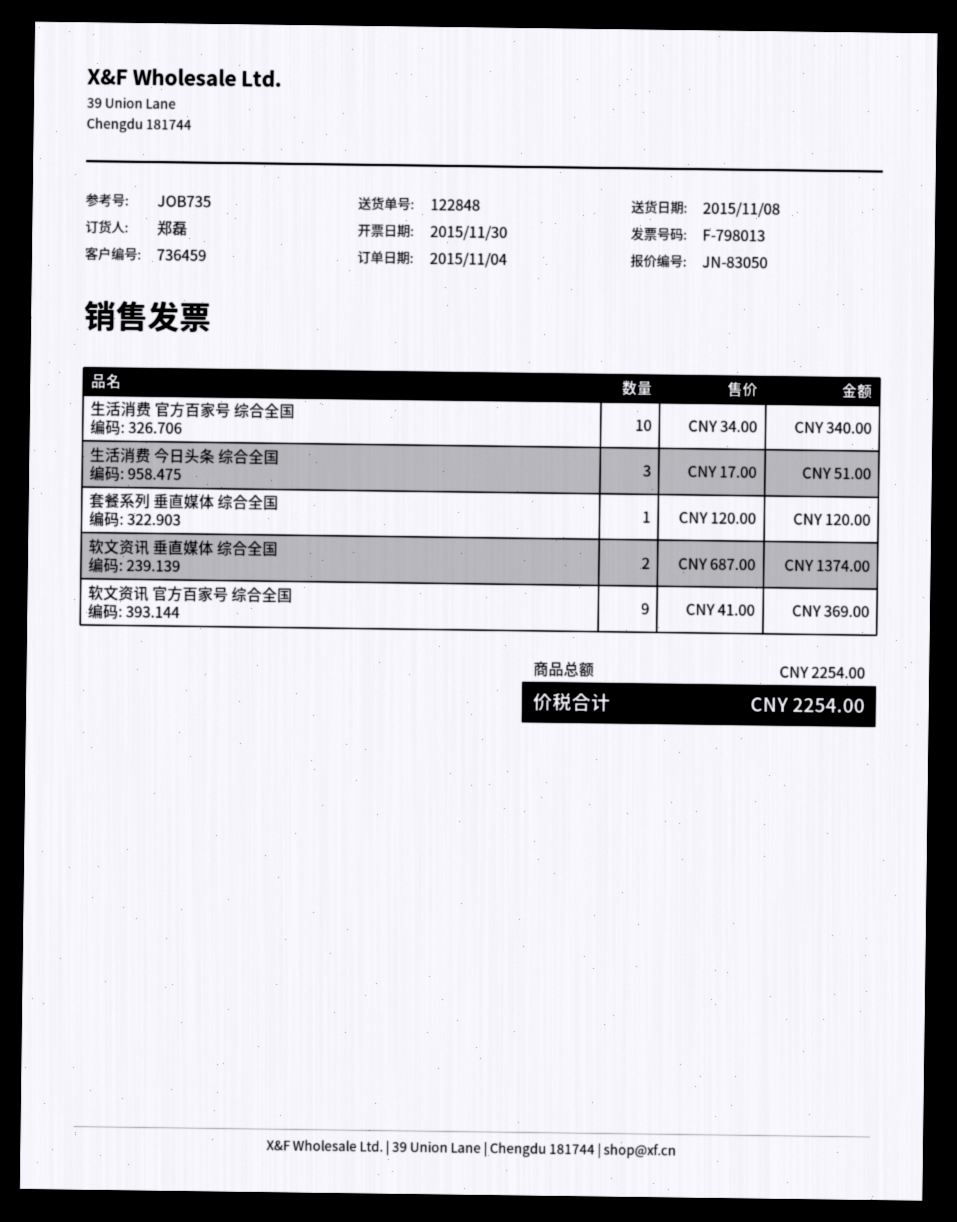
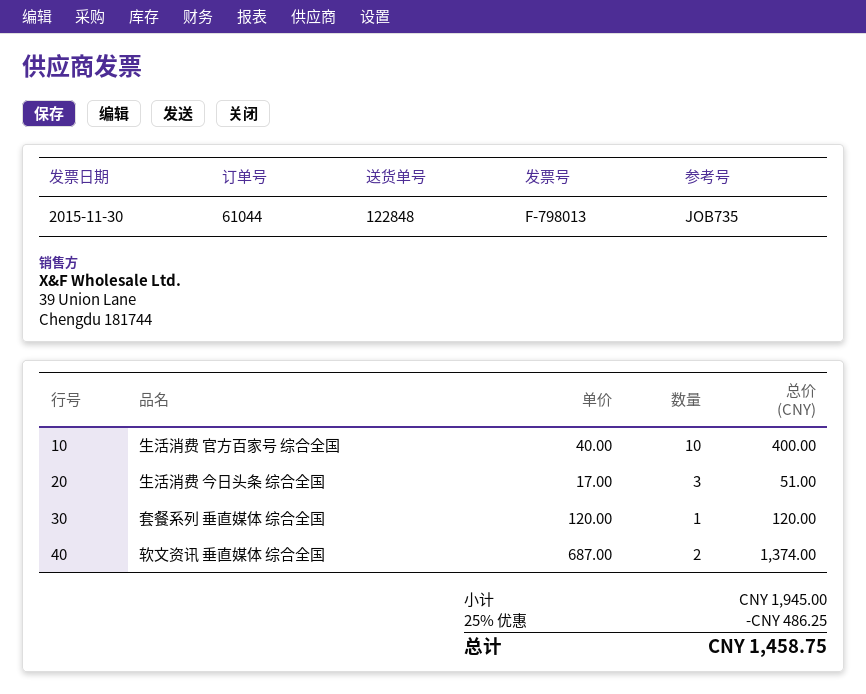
生活消费 官方百家号 综合全国: 10 x 34.00 = 340.00 -> 10 x 40.00 = 400.00
软文资讯 官方百家号 综合全国: 9 x 41.00 = 369.00 -> none
subtotal: 2254.00 -> 1945.00
discount: none -> 25% = 486.25
total: 2254.00 -> 1458.75

